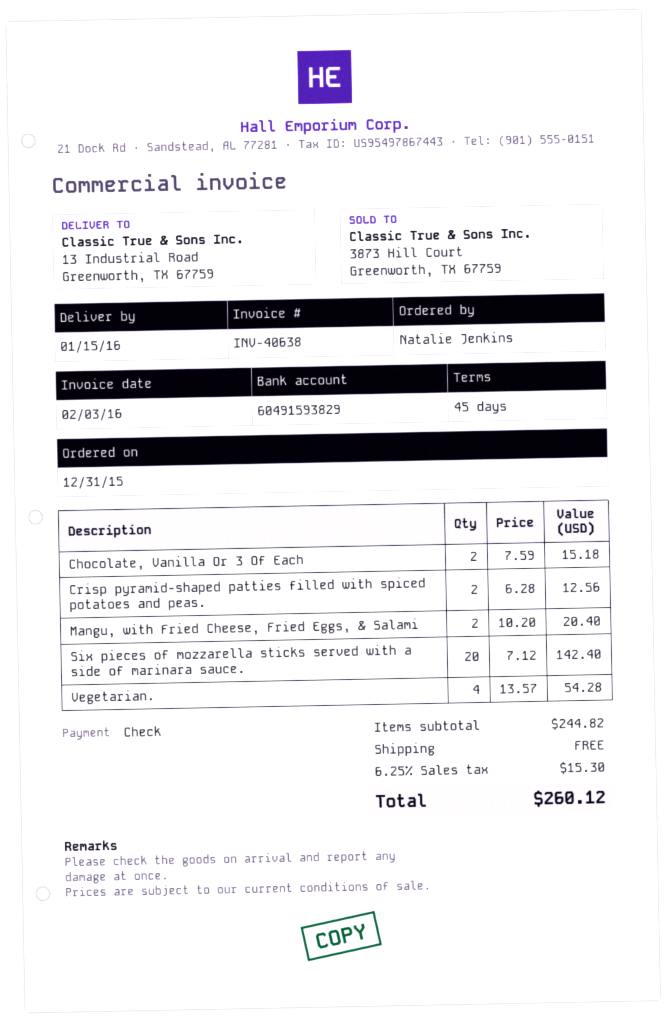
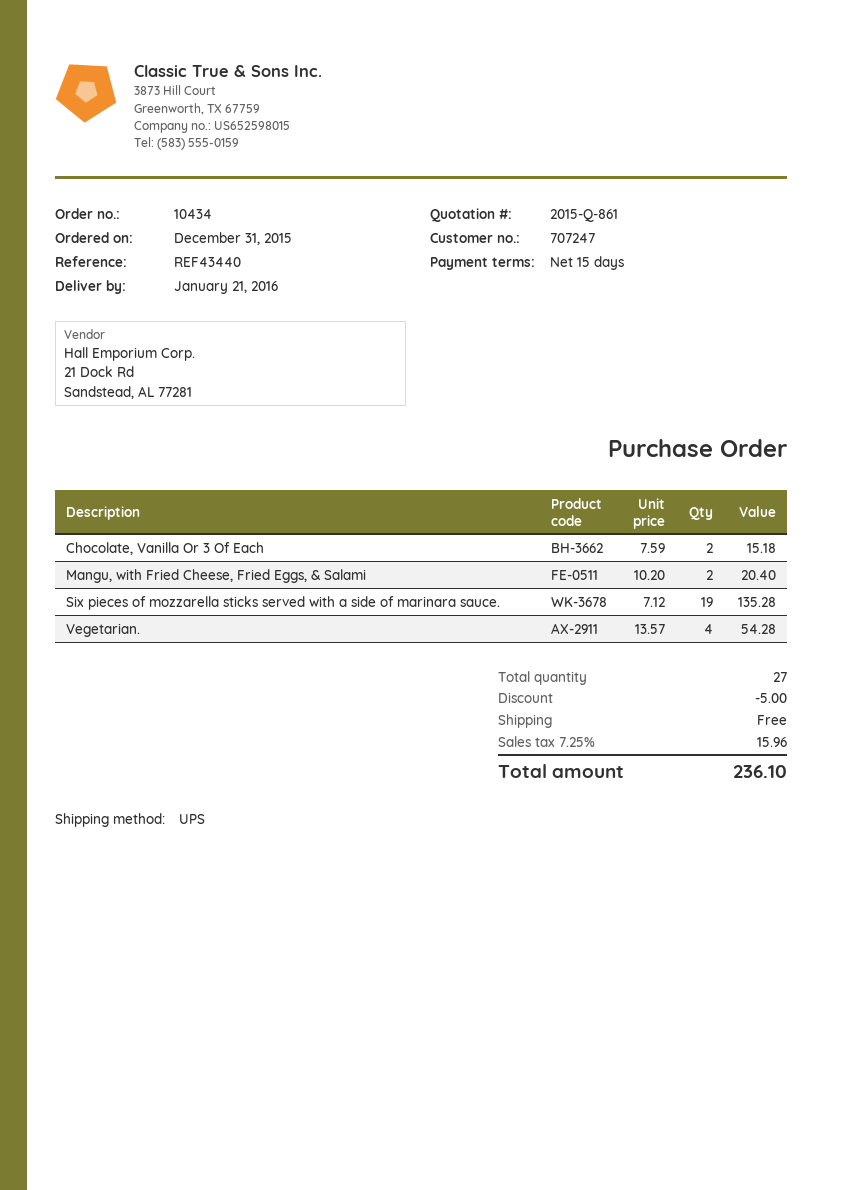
delivery date: 2016-01-15 -> 2016-01-21
payment terms: 45 days -> 15 days
Crisp pyramid-shaped patties filled with spiced potatoes and peas.: 2 x 6.28 = 12.56 -> none
Six pieces of mozzarella sticks served with a side of marinara sauce.: 20 x 7.12 = 142.40 -> 19 x 7.12 = 135.28
discount: none -> 5.00
tax: 6.25% = 15.30 -> 7.25% = 15.96
total: 260.12 -> 236.10

